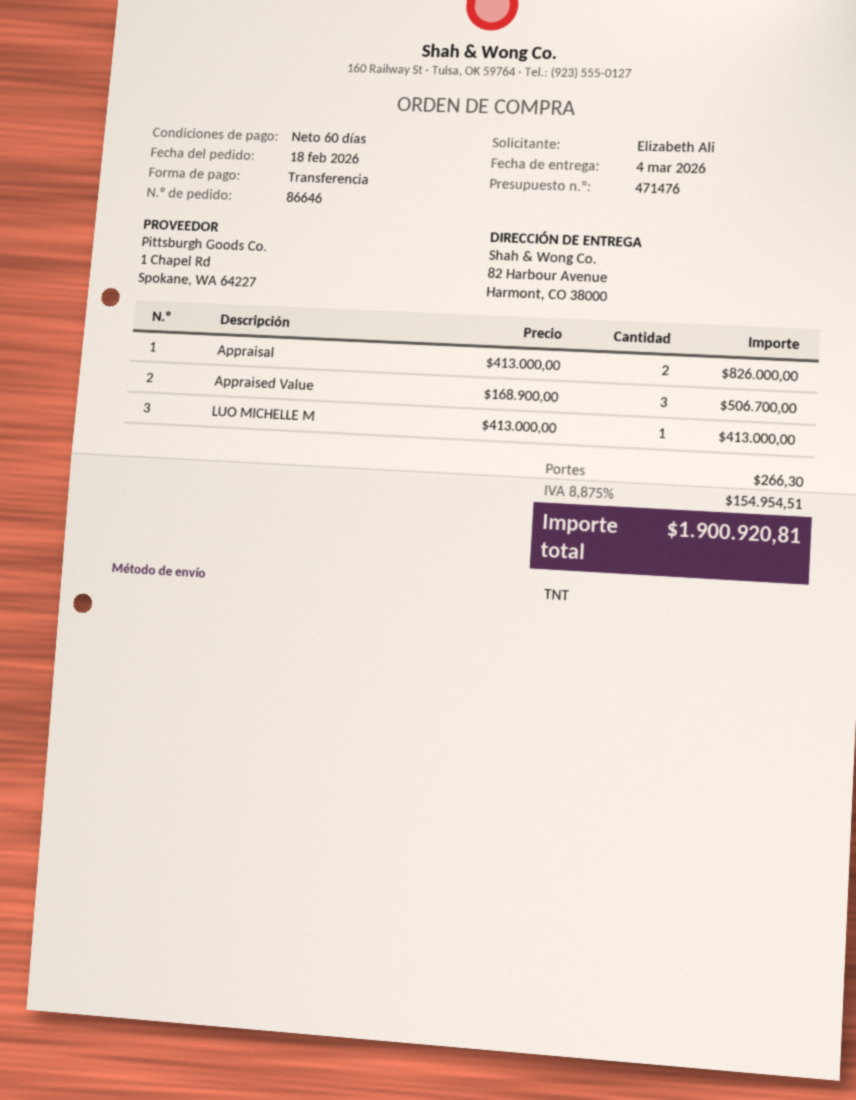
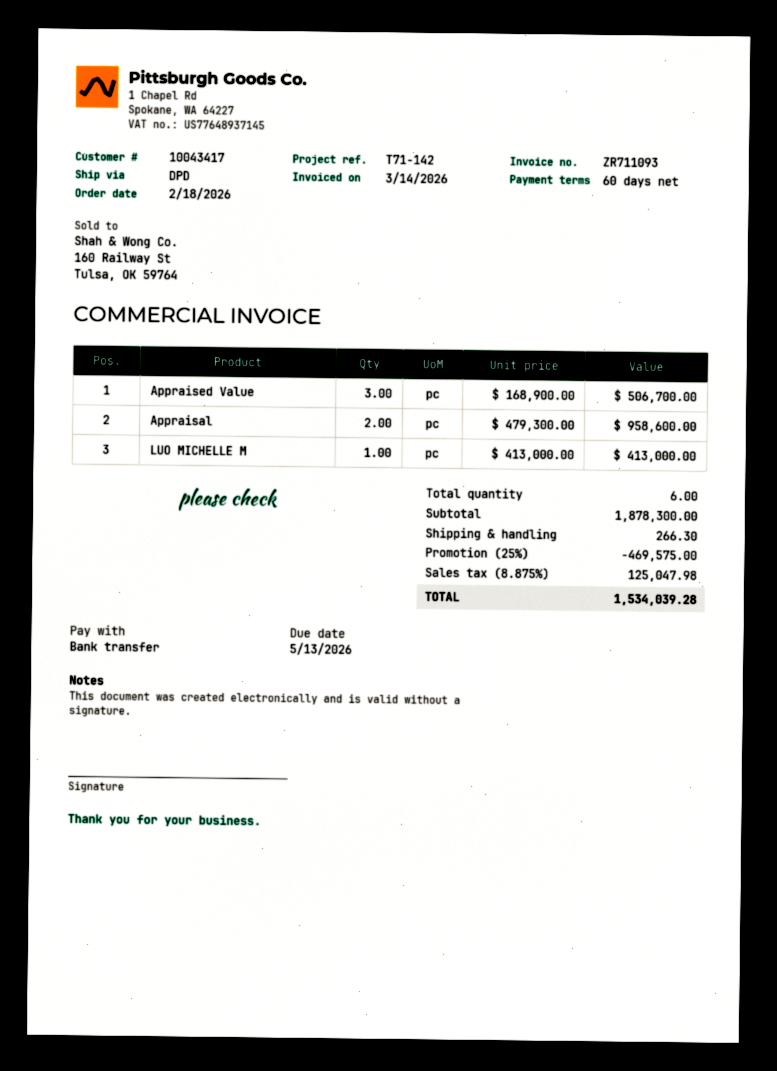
shipping method: TNT -> DPD
Appraisal: 2 x 413000.00 = 826000.00 -> 2 x 479300.00 = 958600.00
discount: none -> 25% = 469575.00
tax: 8.875% = 154954.51 -> 8.875% = 125047.98
total: 1900920.81 -> 1534039.28

